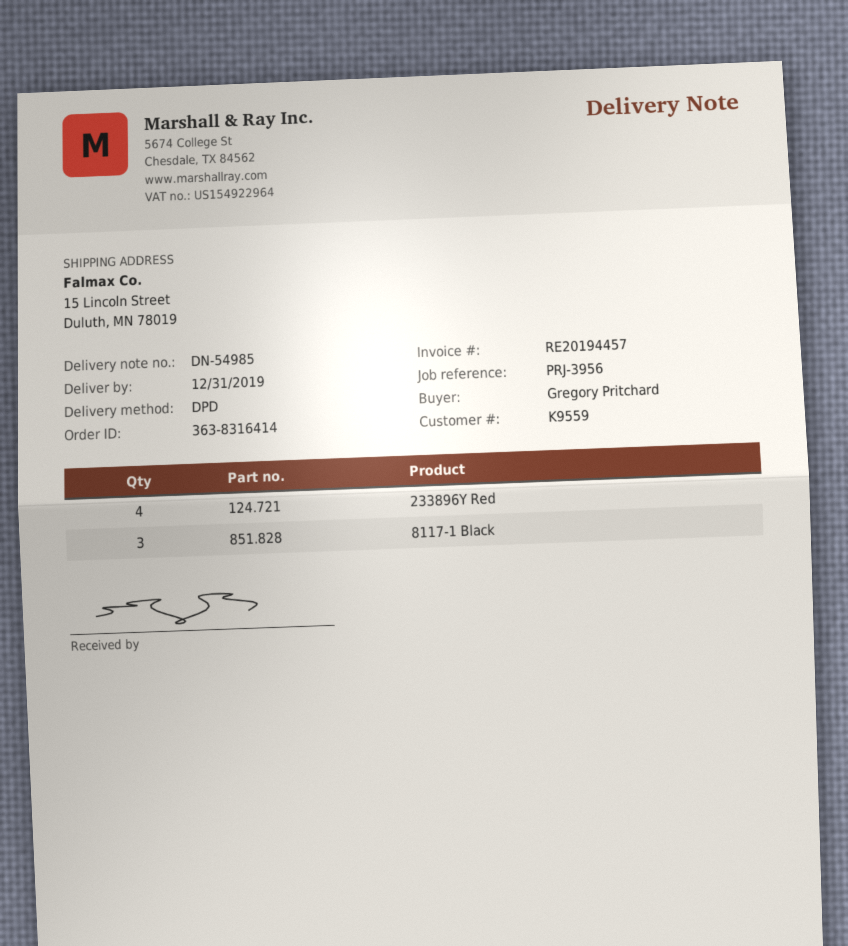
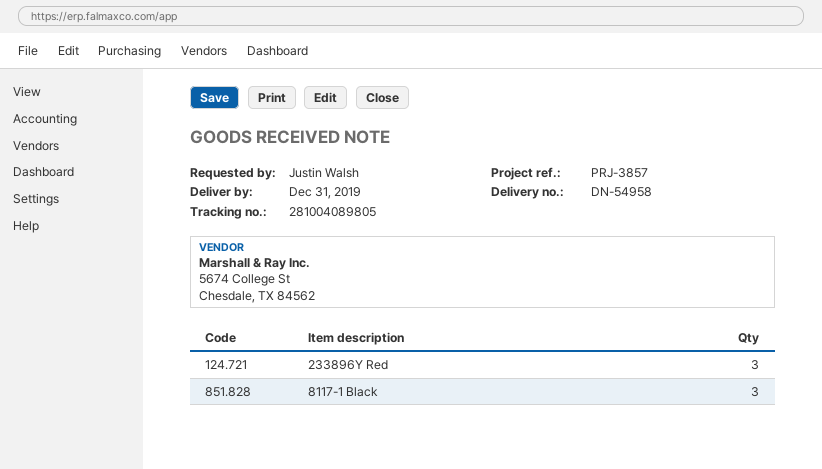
delivery note number: DN-54985 -> DN-54958
reference: PRJ-3956 -> PRJ-3857
ordered by: Gregory Pritchard -> Justin Walsh
233896Y Red: 4 -> 3

